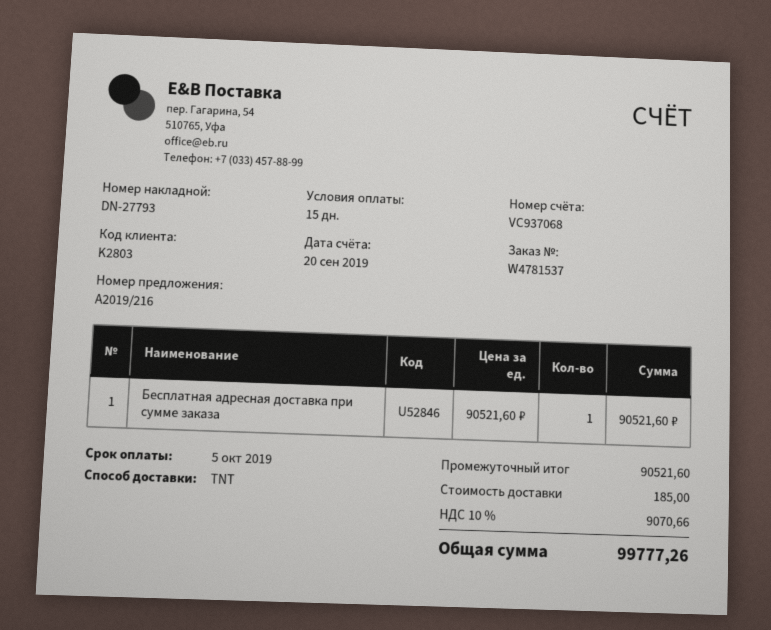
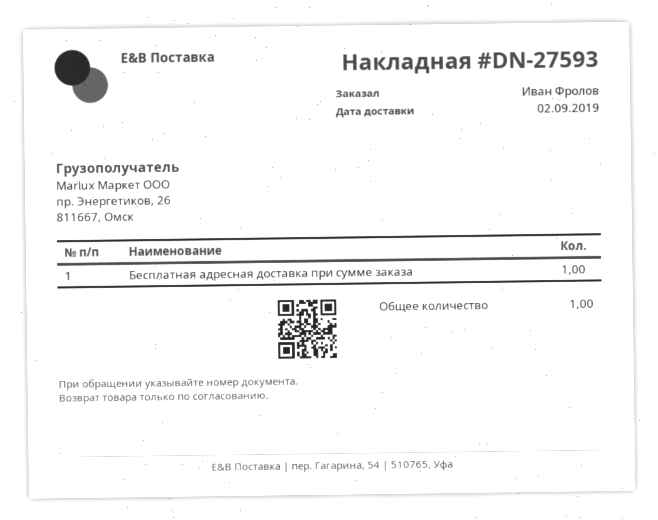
delivery note number: DN-27793 -> DN-27593

